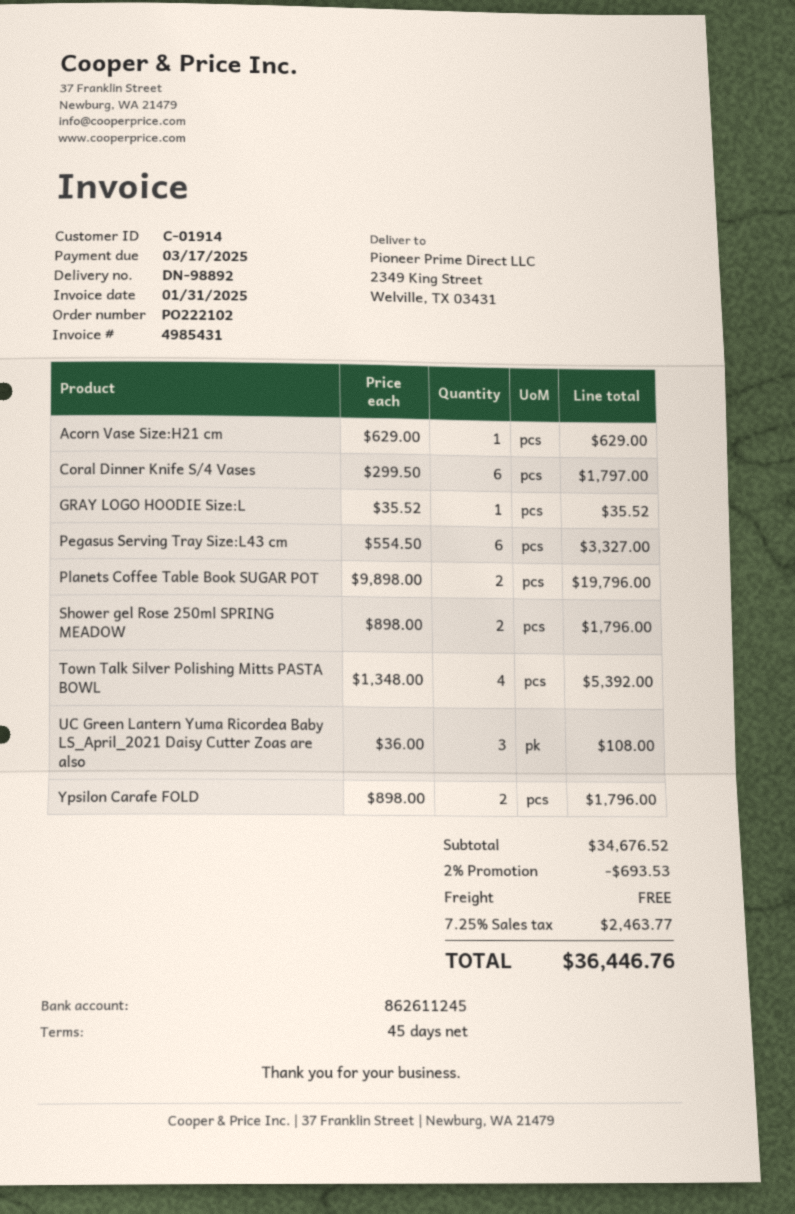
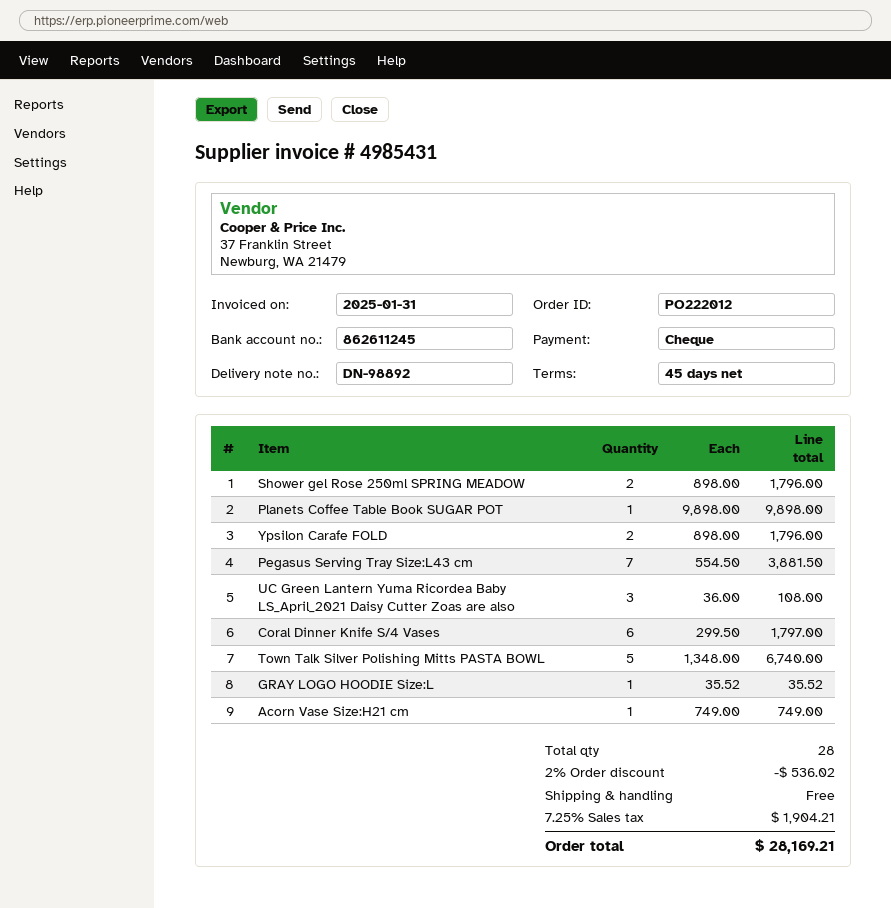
order number: PO222102 -> PO222012
Acorn Vase Size:H21 cm: 1 x 629.00 = 629.00 -> 1 x 749.00 = 749.00
Pegasus Serving Tray Size:L43 cm: 6 x 554.50 = 3327.00 -> 7 x 554.50 = 3881.50
Planets Coffee Table Book SUGAR POT: 2 x 9898.00 = 19796.00 -> 1 x 9898.00 = 9898.00
Town Talk Silver Polishing Mitts PASTA BOWL: 4 x 1348.00 = 5392.00 -> 5 x 1348.00 = 6740.00
discount: 2% = 693.53 -> 2% = 536.02
tax: 7.25% = 2463.77 -> 7.25% = 1904.21
total: 36446.76 -> 28169.21

